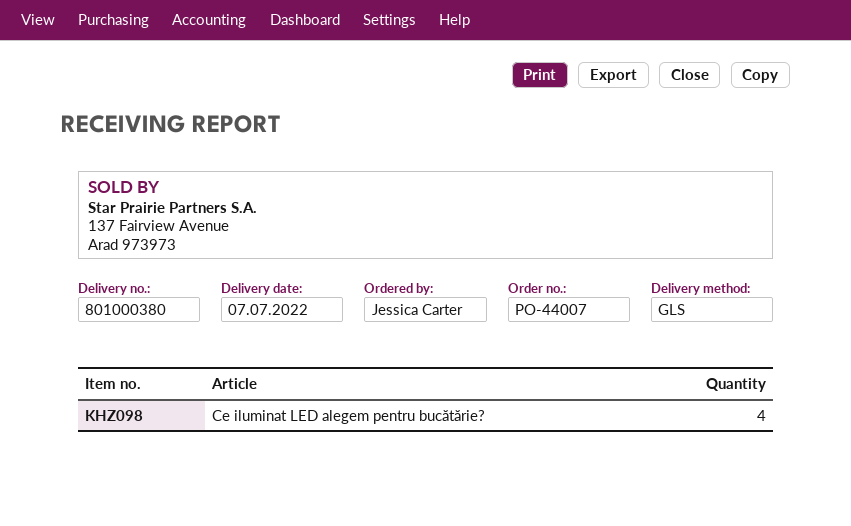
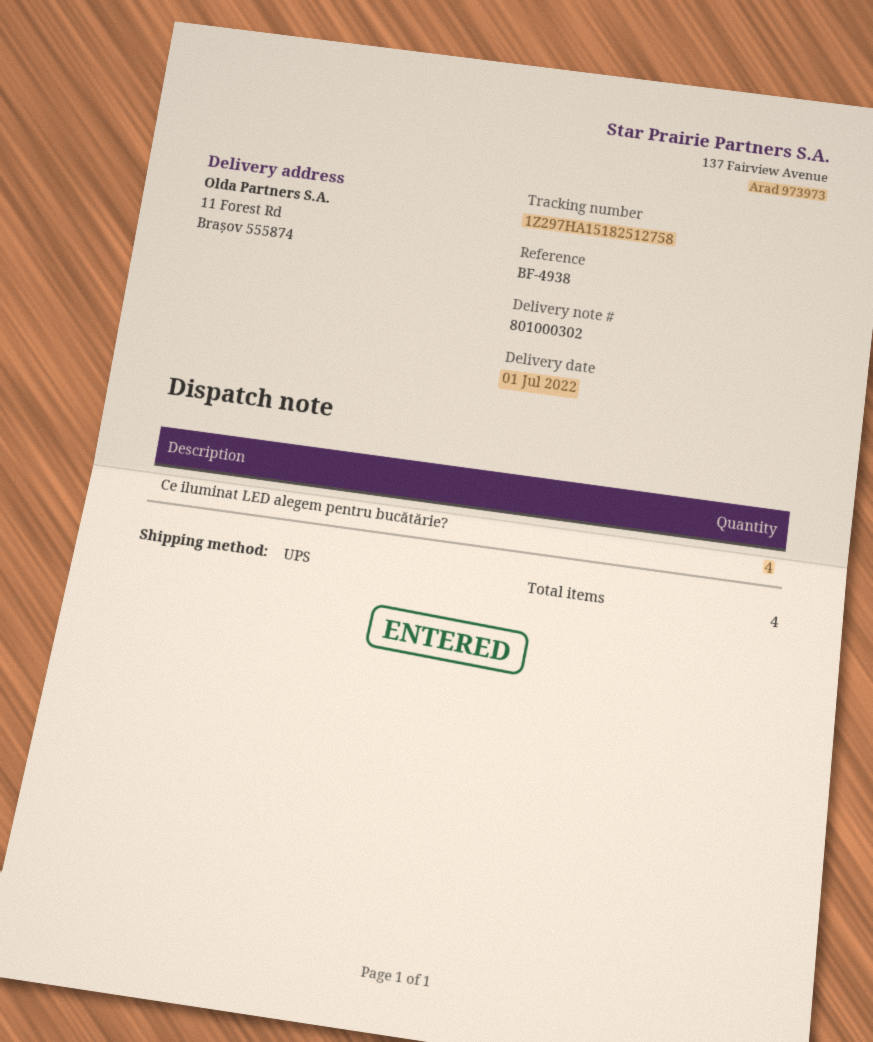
delivery note number: 801000380 -> 801000302
delivery date: 2022-07-07 -> 2022-07-01
shipping method: GLS -> UPS

